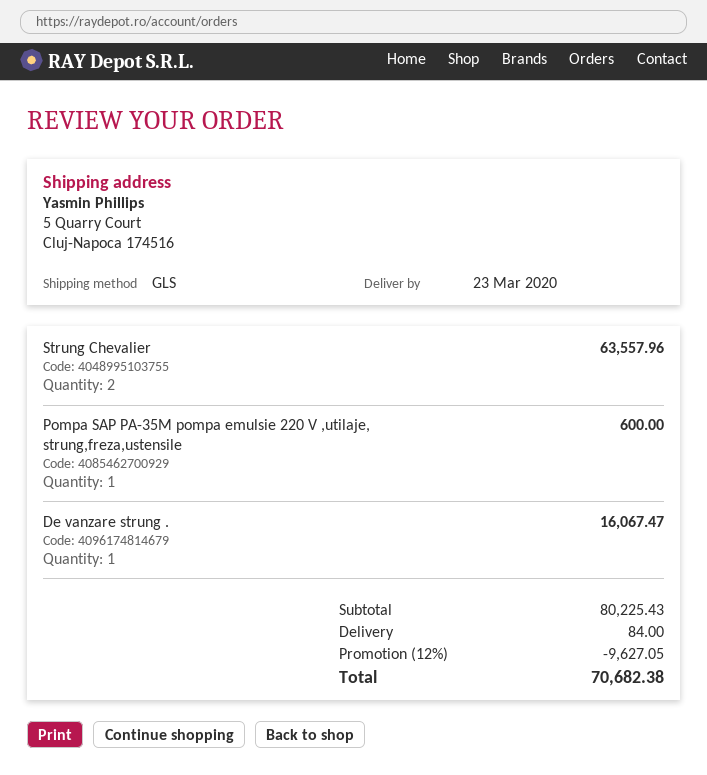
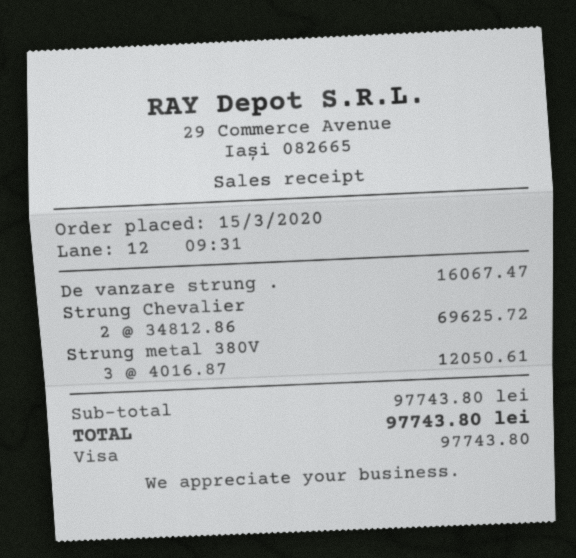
Strung Chevalier: 2 for 63557.96 -> 2 for 69625.72
Pompa SAP PA-35M pompa emulsie 220 V ,utilaje, strung,freza,ustensile: 1 for 600.00 -> none
Strung metal 380V: none -> 3 for 12050.61
subtotal: 80225.43 -> 97743.80
discount: 12% = 9627.05 -> none
shipping: 84.00 -> none
total: 70682.38 -> 97743.80

